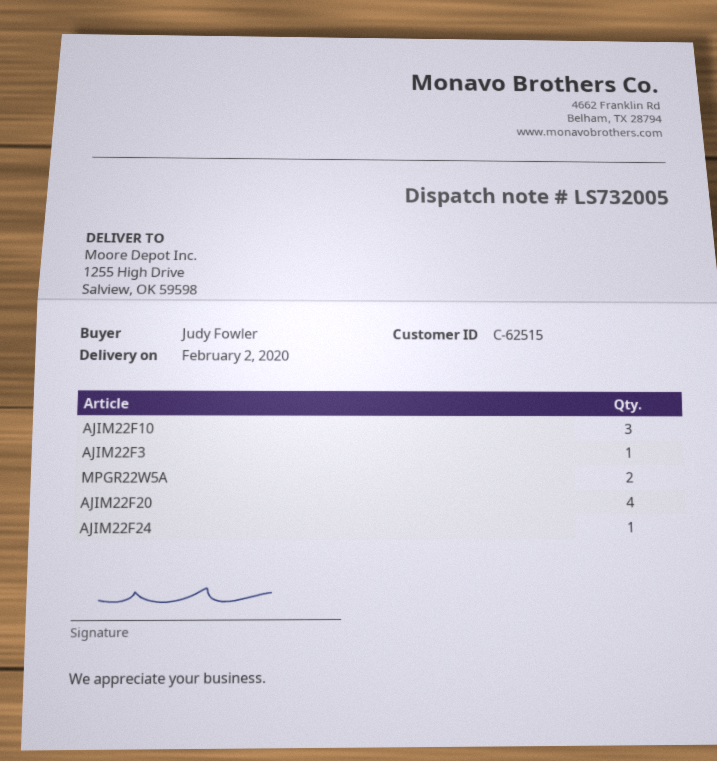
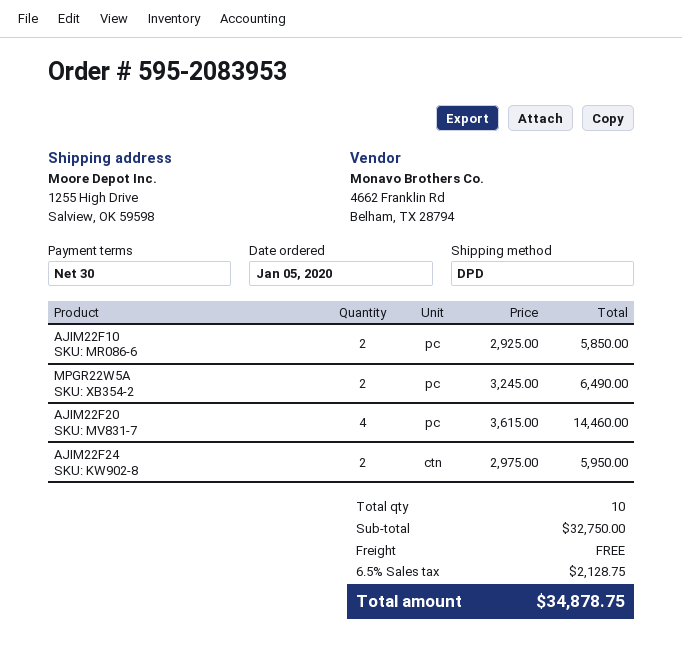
AJIM22F10: 3 -> 2
AJIM22F3: 1 -> none
AJIM22F24: 1 -> 2

